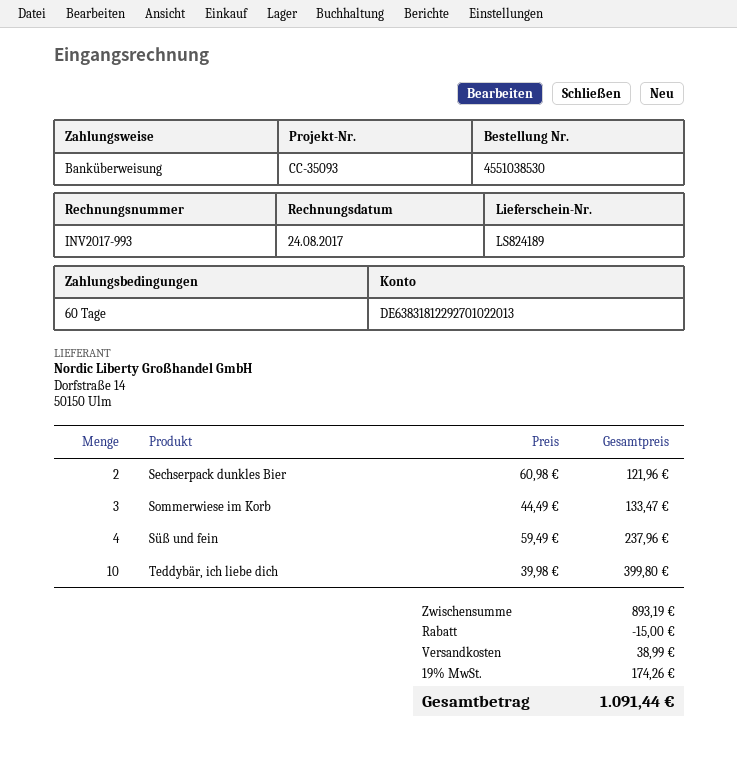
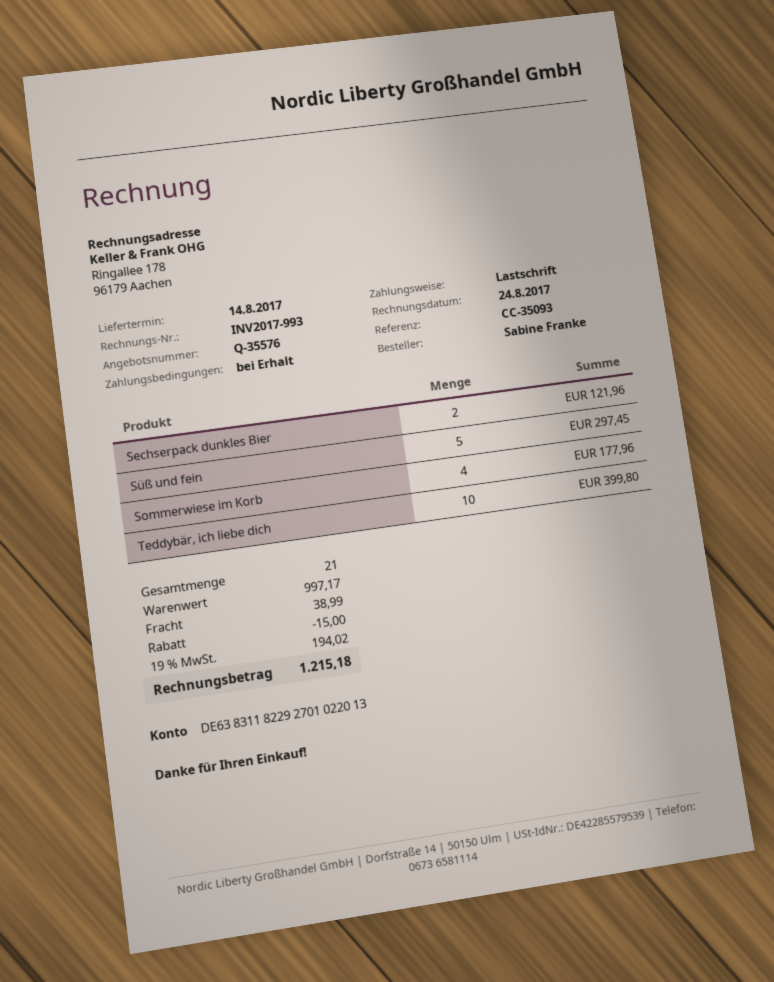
payment terms: 60 days -> on receipt
payment method: bank transfer -> direct debit
bank account: DE63831812292701022013 -> DE63831182292701022013
Sommerwiese im Korb: 3 for 133.47 -> 4 for 177.96
Süß und fein: 4 for 237.96 -> 5 for 297.45
subtotal: 893.19 -> 997.17
tax: 19% = 174.26 -> 19% = 194.02
total: 1091.44 -> 1215.18

